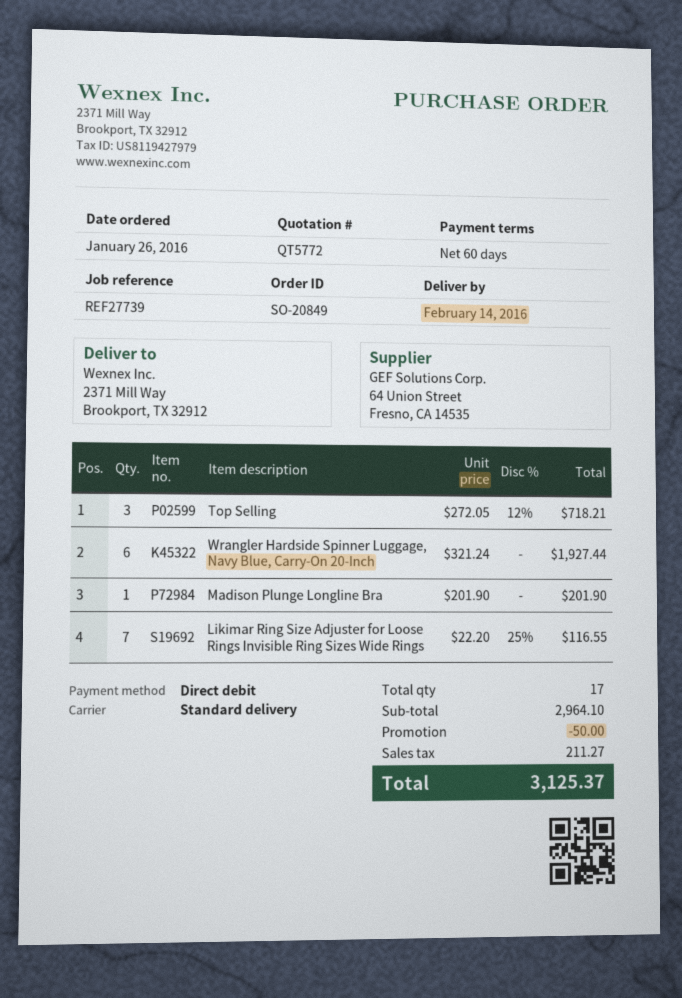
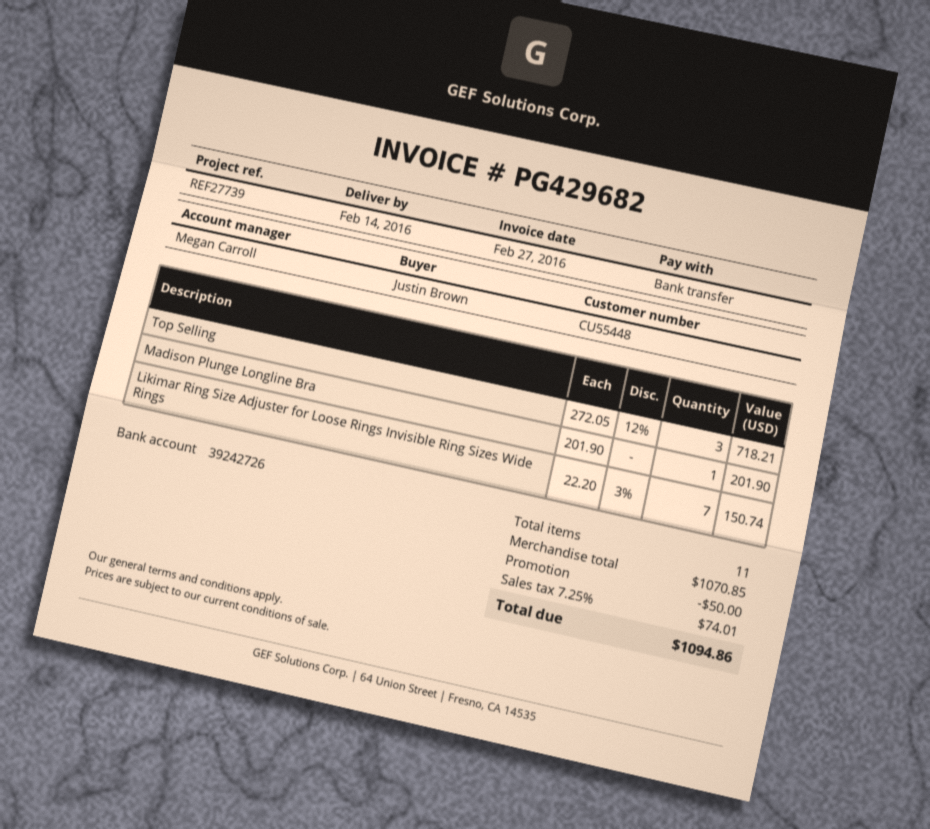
payment method: direct debit -> bank transfer
Wrangler Hardside Spinner Luggage, Navy Blue, Carry-On 20-Inch: 6 x 321.24 = 1927.44 -> none
Likimar Ring Size Adjuster for Loose Rings Invisible Ring Sizes Wide Rings: 7 x 22.20 - 25% = 116.55 -> 7 x 22.20 - 3% = 150.74
total quantity: 17 -> 11
subtotal: 2964.10 -> 1070.85
tax: 211.27 -> 74.01
total: 3125.37 -> 1094.86

